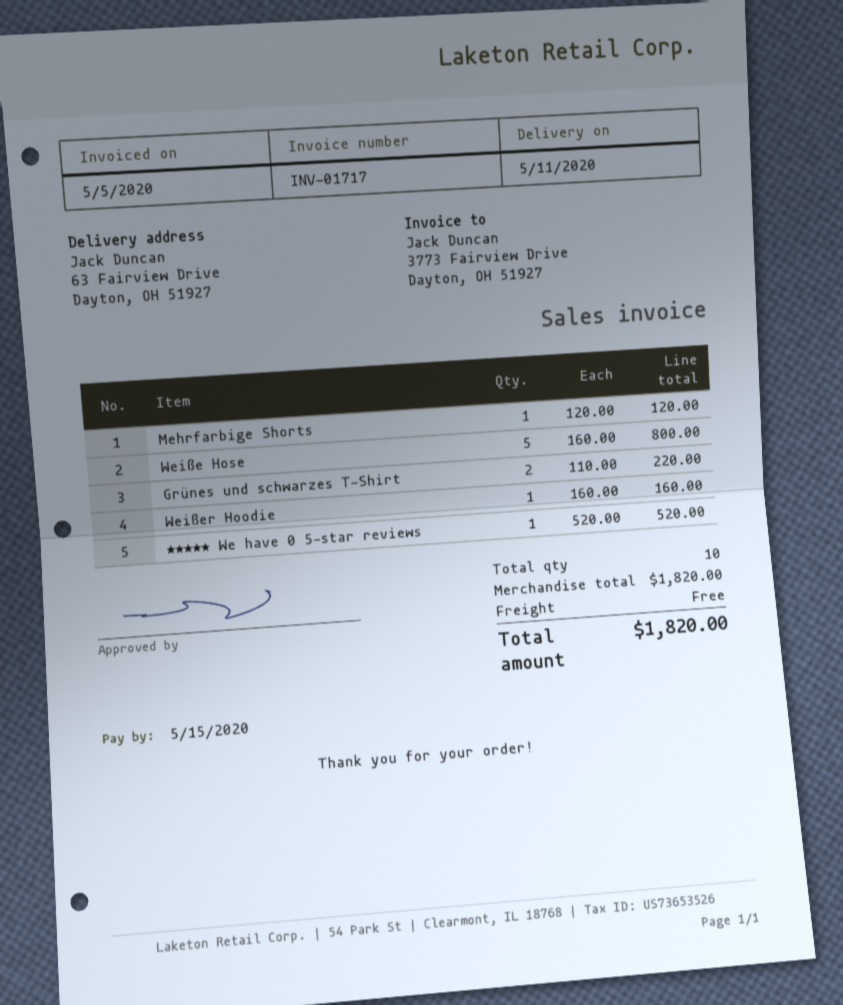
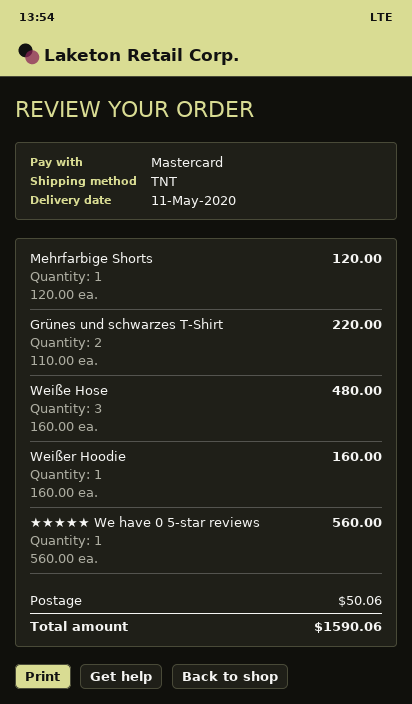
Weiße Hose: 5 x 160.00 = 800.00 -> 3 x 160.00 = 480.00
★★★★★ We have 0 5-star reviews: 1 x 520.00 = 520.00 -> 1 x 560.00 = 560.00
shipping: 0.00 -> 50.06
total: 1820.00 -> 1590.06

